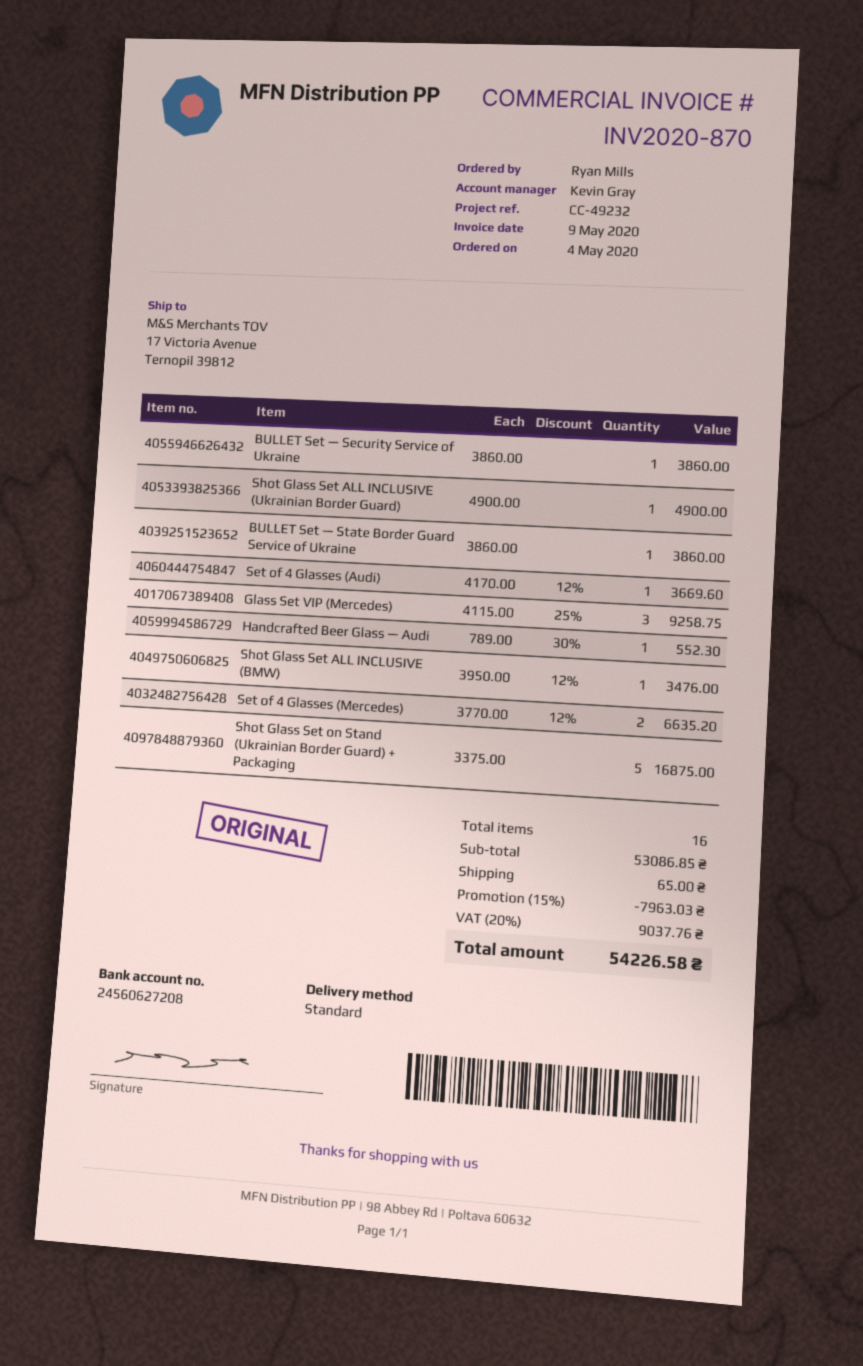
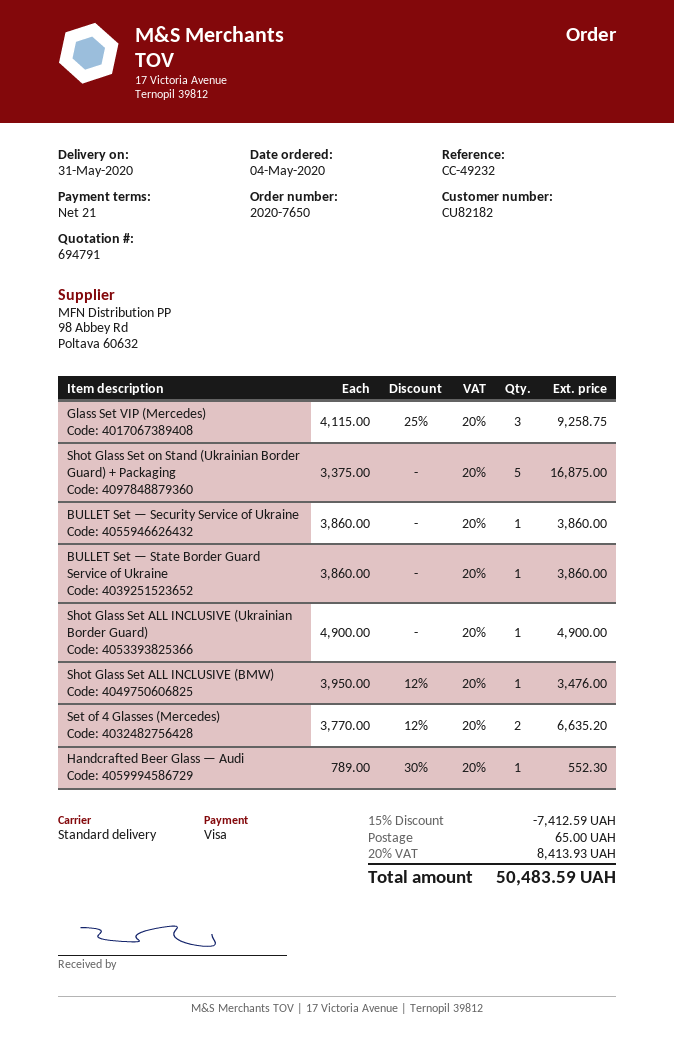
Set of 4 Glasses (Audi): 1 x 4170.00 - 12% = 3669.60 -> none
discount: 15% = 7963.03 -> 15% = 7412.59
tax: 20% = 9037.76 -> 20% = 8413.93
total: 54226.58 -> 50483.59

